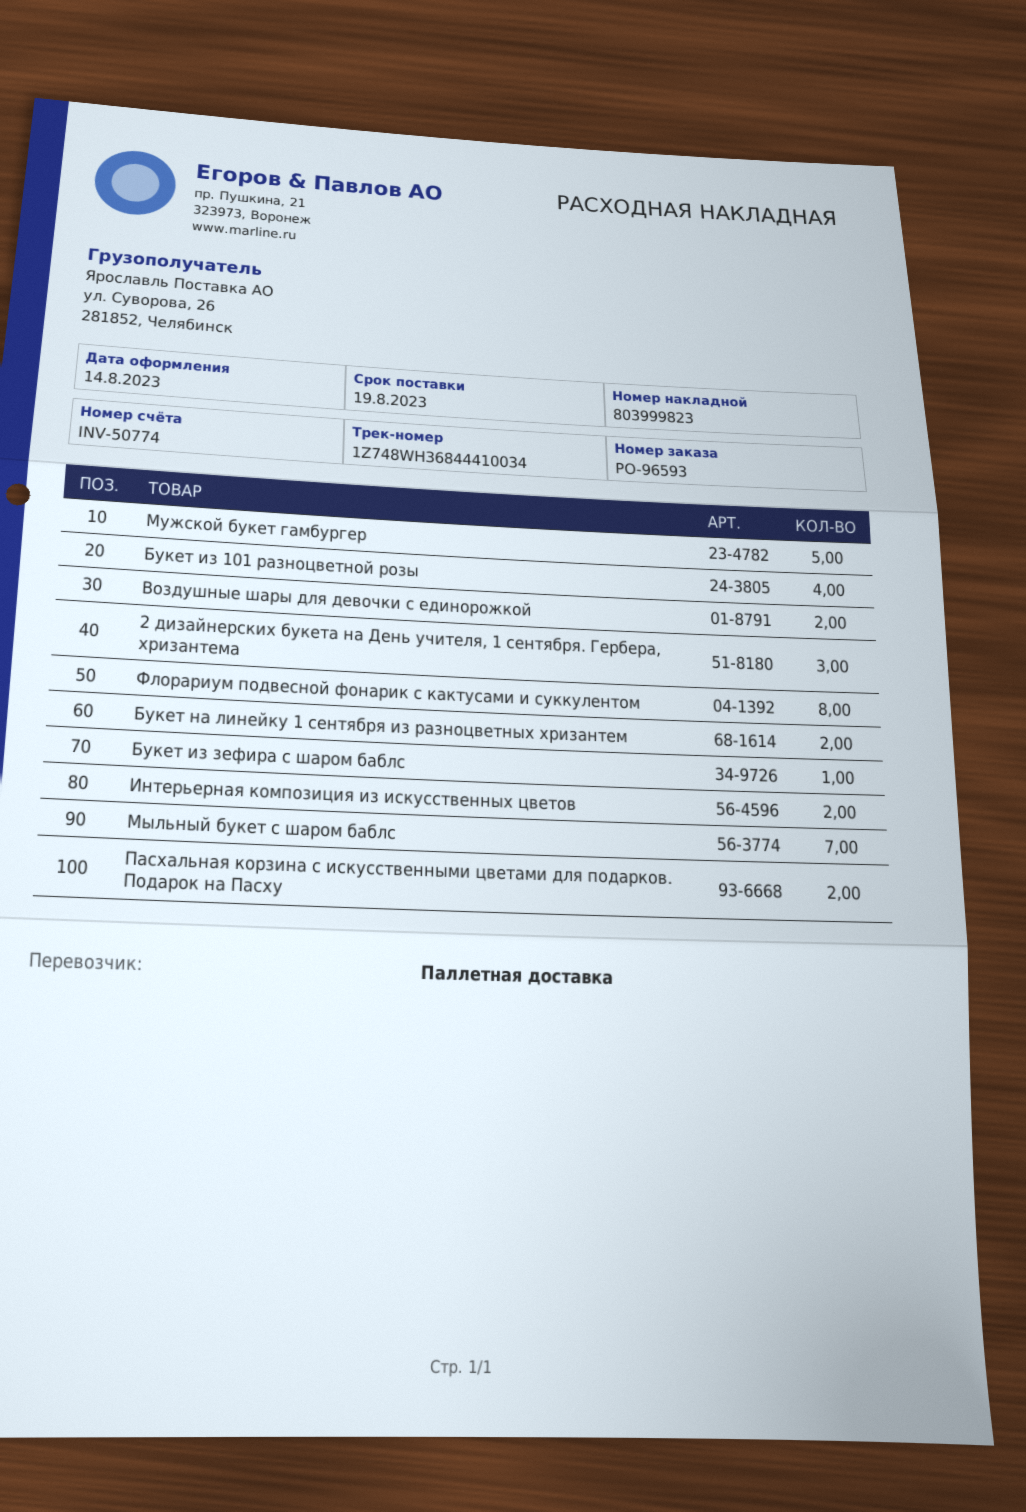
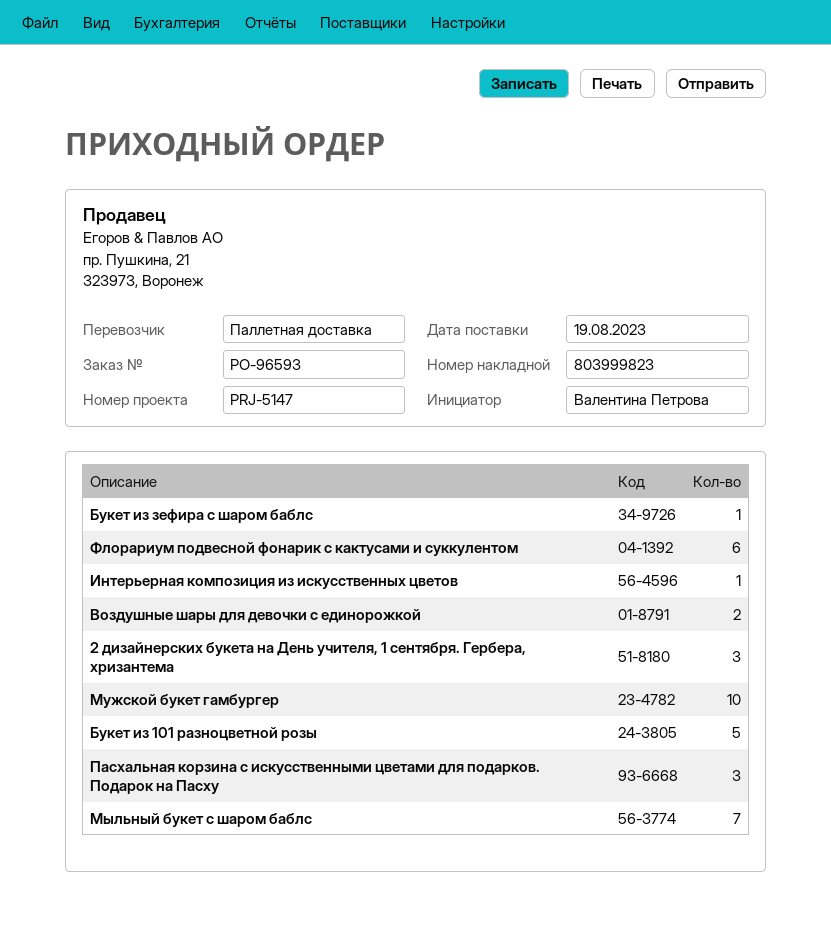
Мужской букет гамбургер: 5 -> 10
Букет из 101 разноцветной розы: 4 -> 5
Флорариум подвесной фонарик с кактусами и суккулентом: 8 -> 6
Букет на линейку 1 сентября из разноцветных хризантем: 2 -> none
Интерьерная композиция из искусственных цветов: 2 -> 1
Пасхальная корзина с искусственными цветами для подарков. Подарок на Пасху: 2 -> 3

